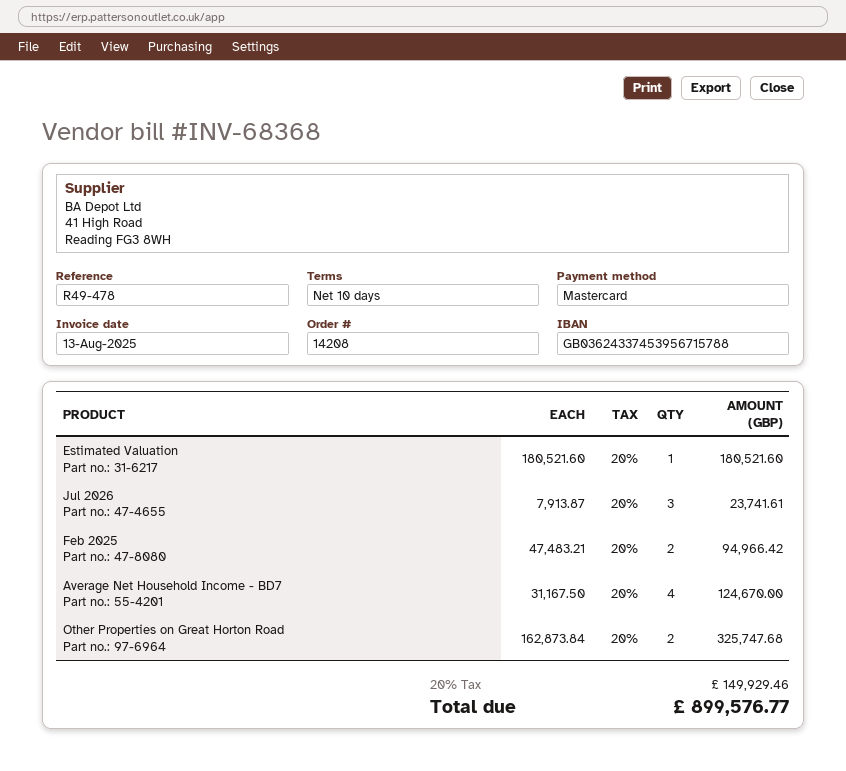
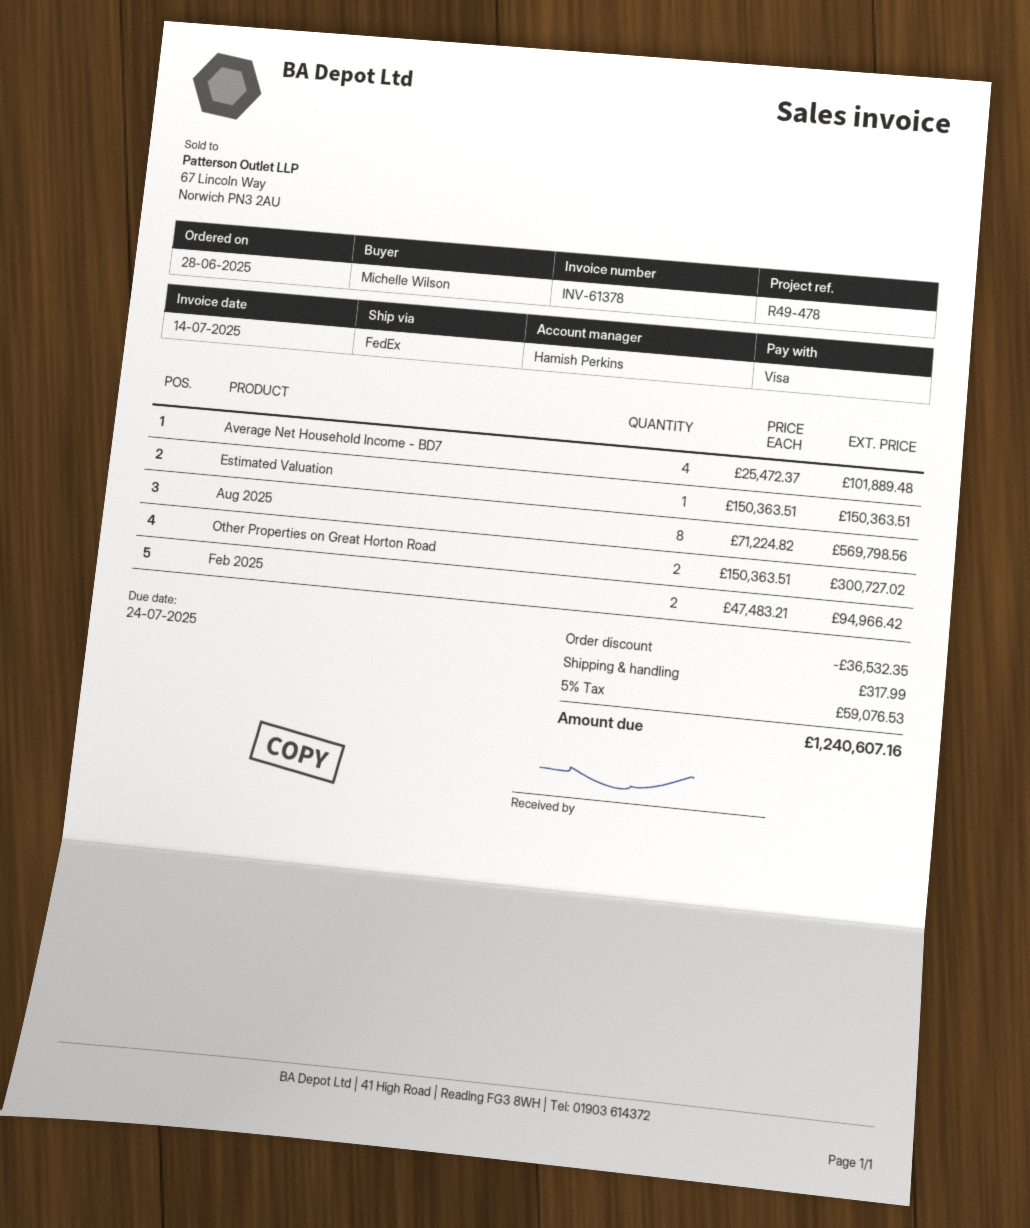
invoice number: INV-68368 -> INV-61378
invoice date: 2025-08-13 -> 2025-07-14
payment method: Mastercard -> Visa
Estimated Valuation: 1 x 180521.60 = 180521.60 -> 1 x 150363.51 = 150363.51
Jul 2026: 3 x 7913.87 = 23741.61 -> none
Average Net Household Income - BD7: 4 x 31167.50 = 124670.00 -> 4 x 25472.37 = 101889.48
Other Properties on Great Horton Road: 2 x 162873.84 = 325747.68 -> 2 x 150363.51 = 300727.02
Aug 2025: none -> 8 x 71224.82 = 569798.56
discount: none -> 36532.35
shipping: none -> 317.99
tax: 20% = 149929.46 -> 5% = 59076.53
total: 899576.77 -> 1240607.16

